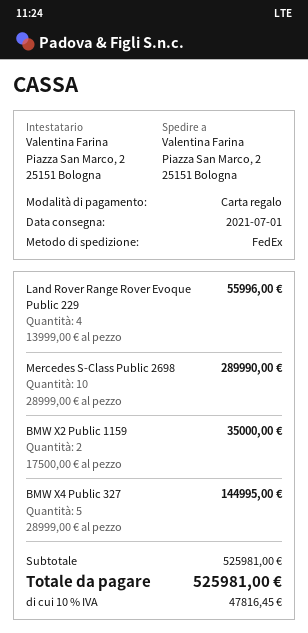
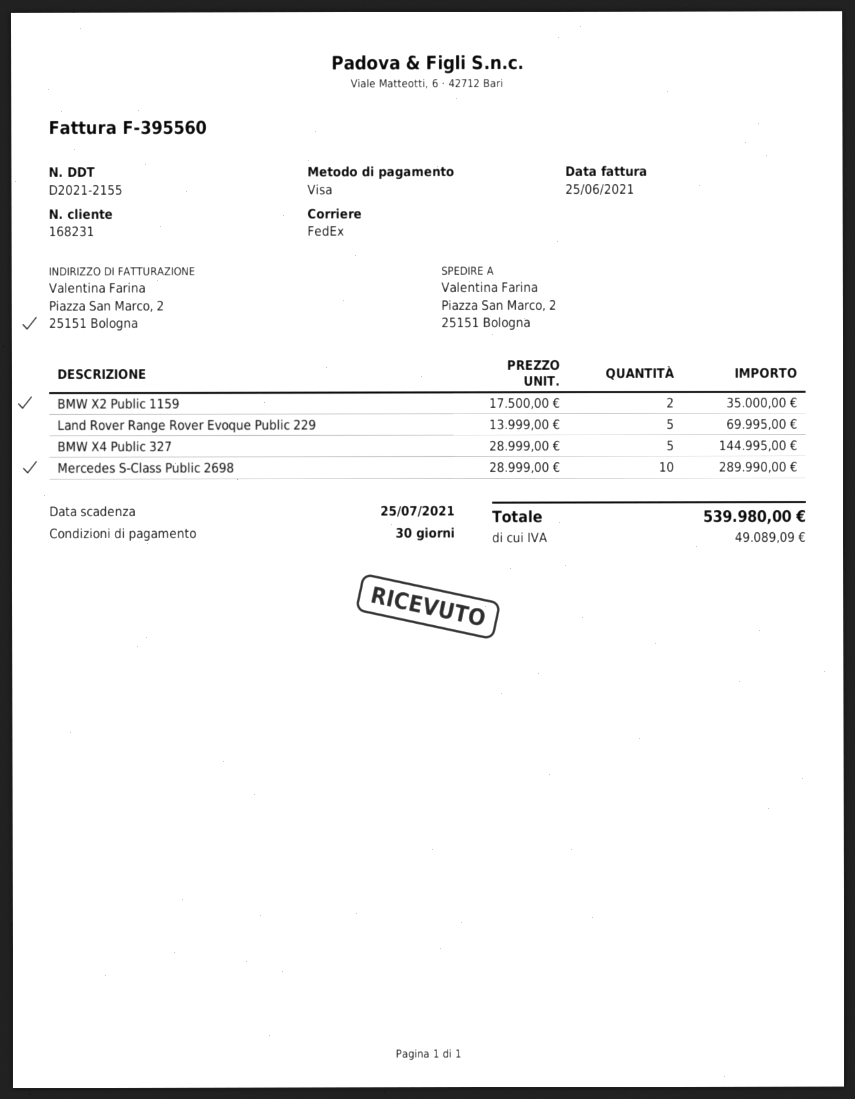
payment method: gift card -> Visa
Land Rover Range Rover Evoque Public 229: 4 x 13999.00 = 55996.00 -> 5 x 13999.00 = 69995.00
tax: 47816.45 -> 49089.09
total: 525981.00 -> 539980.00

